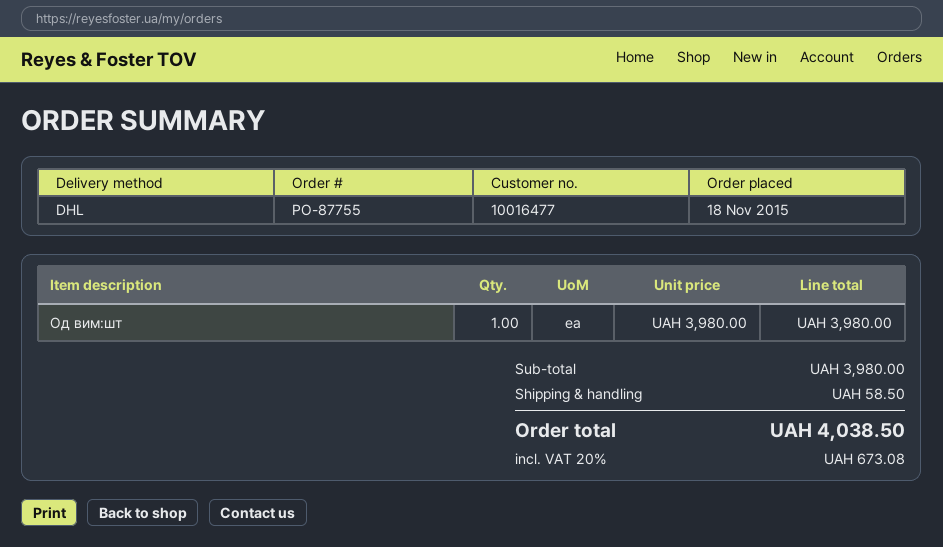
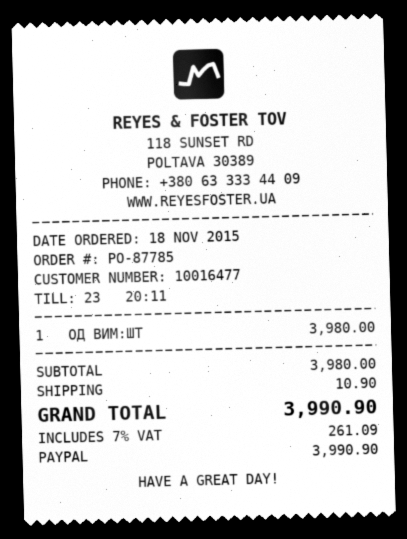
order number: PO-87755 -> PO-87785
shipping: 58.50 -> 10.90
tax: 20% = 673.08 -> 7% = 261.09
total: 4038.50 -> 3990.90

